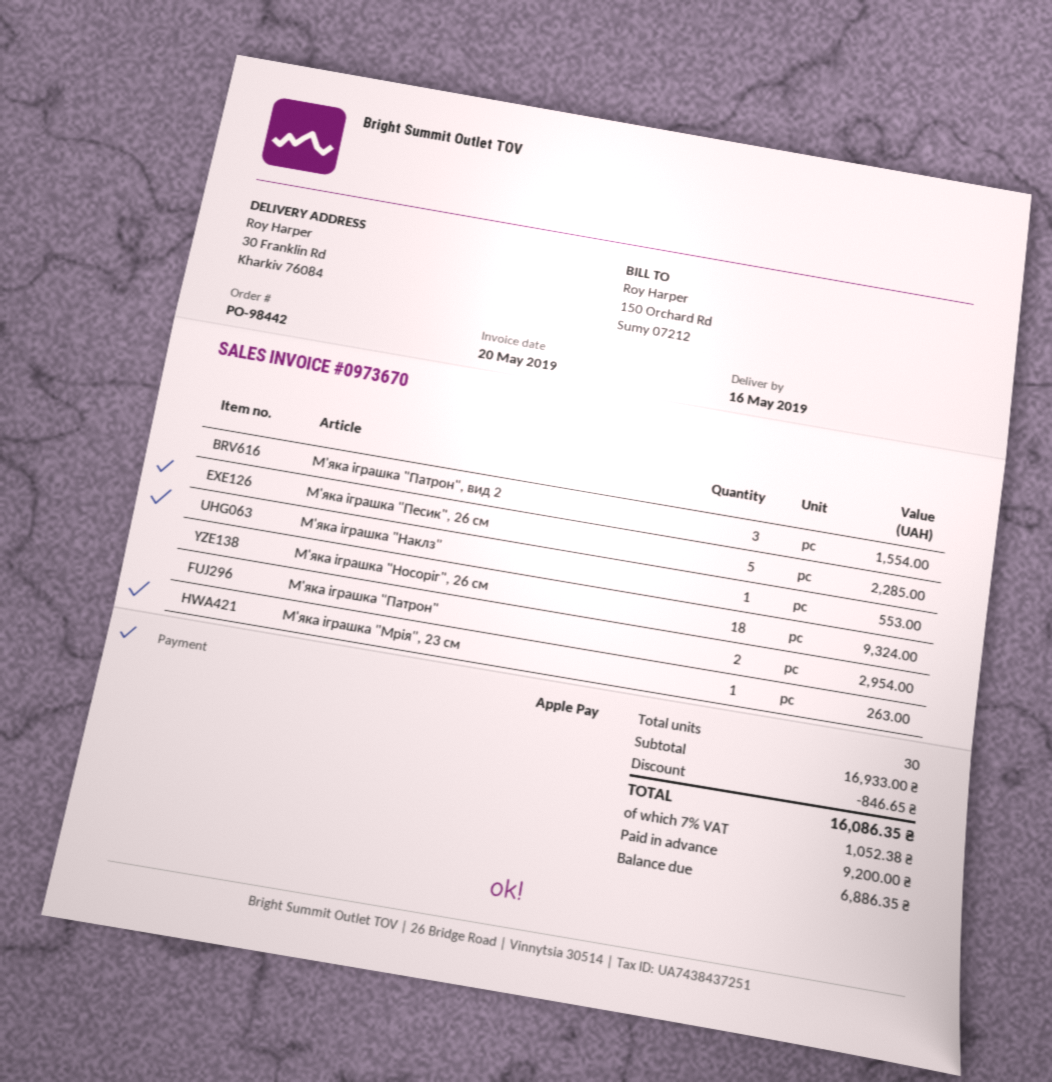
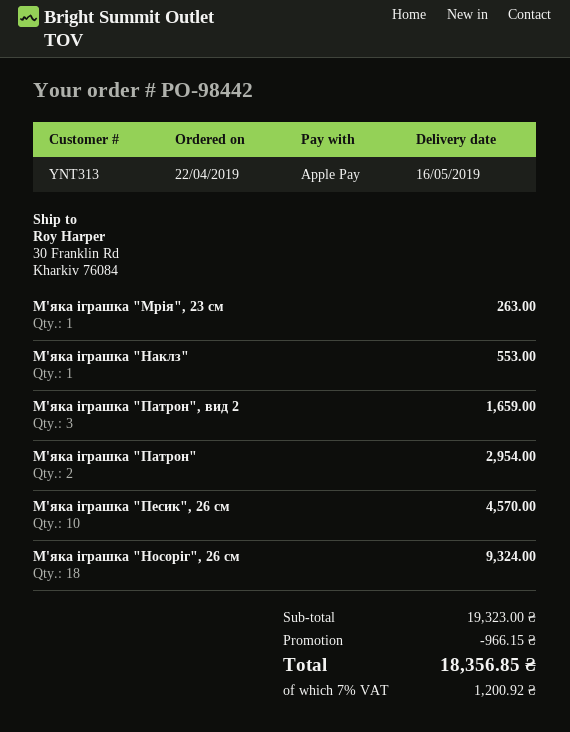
М'яка іграшка "Патрон", вид 2: 3 for 1554.00 -> 3 for 1659.00
М'яка іграшка "Песик", 26 см: 5 for 2285.00 -> 10 for 4570.00
subtotal: 16933.00 -> 19323.00
discount: 846.65 -> 966.15
tax: 7% = 1052.38 -> 7% = 1200.92
total: 16086.35 -> 18356.85

